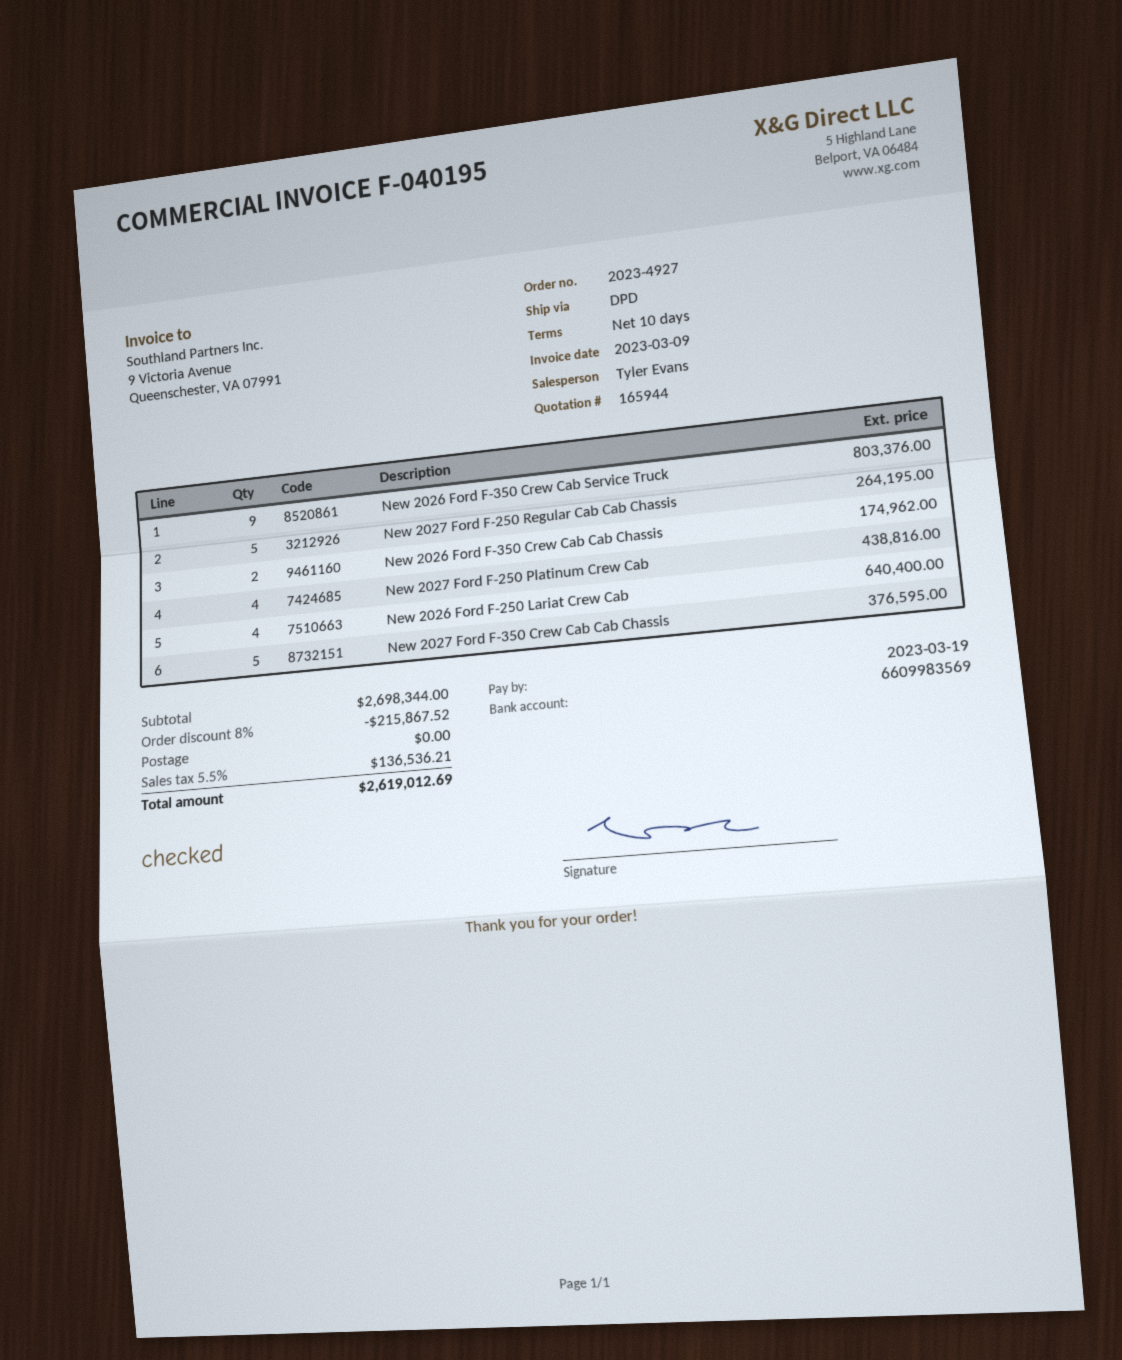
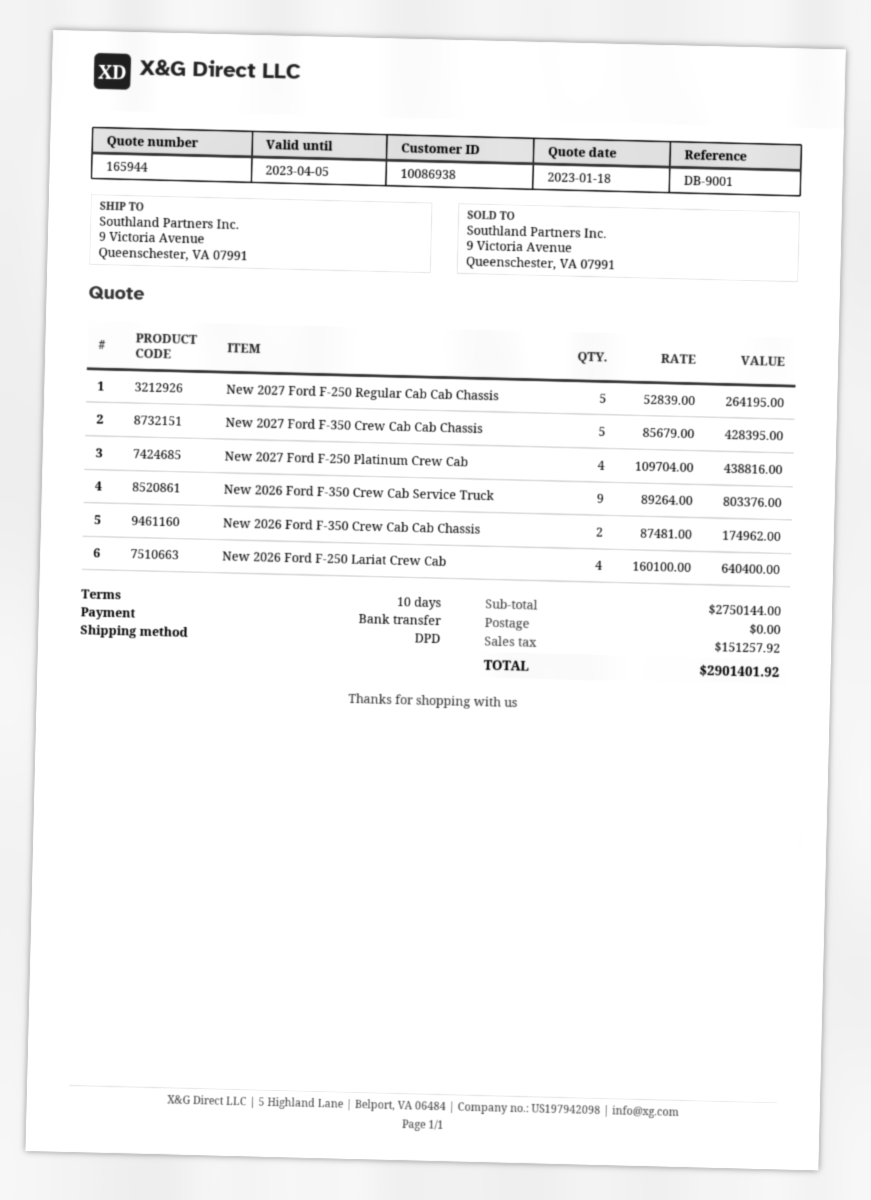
New 2027 Ford F-350 Crew Cab Cab Chassis: 5 for 376595.00 -> 5 for 428395.00
subtotal: 2698344.00 -> 2750144.00
discount: 8% = 215867.52 -> none
tax: 136536.21 -> 151257.92
total: 2619012.69 -> 2901401.92

